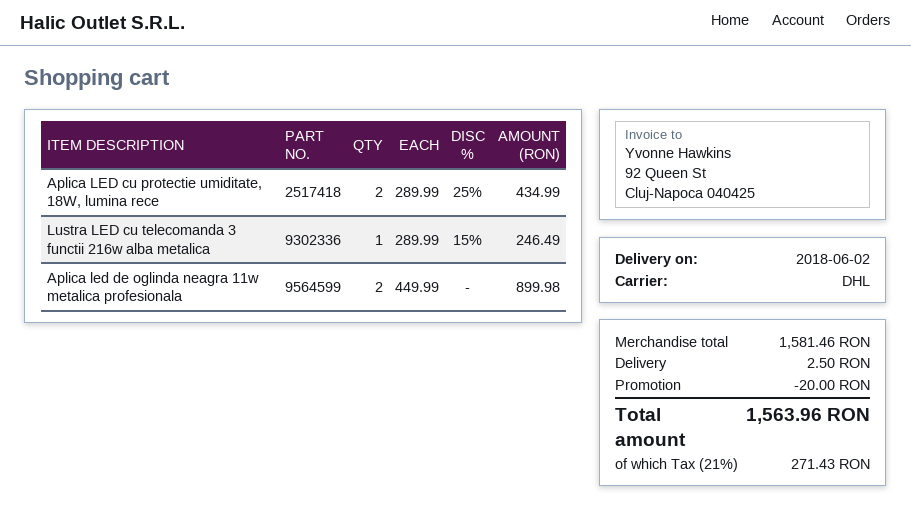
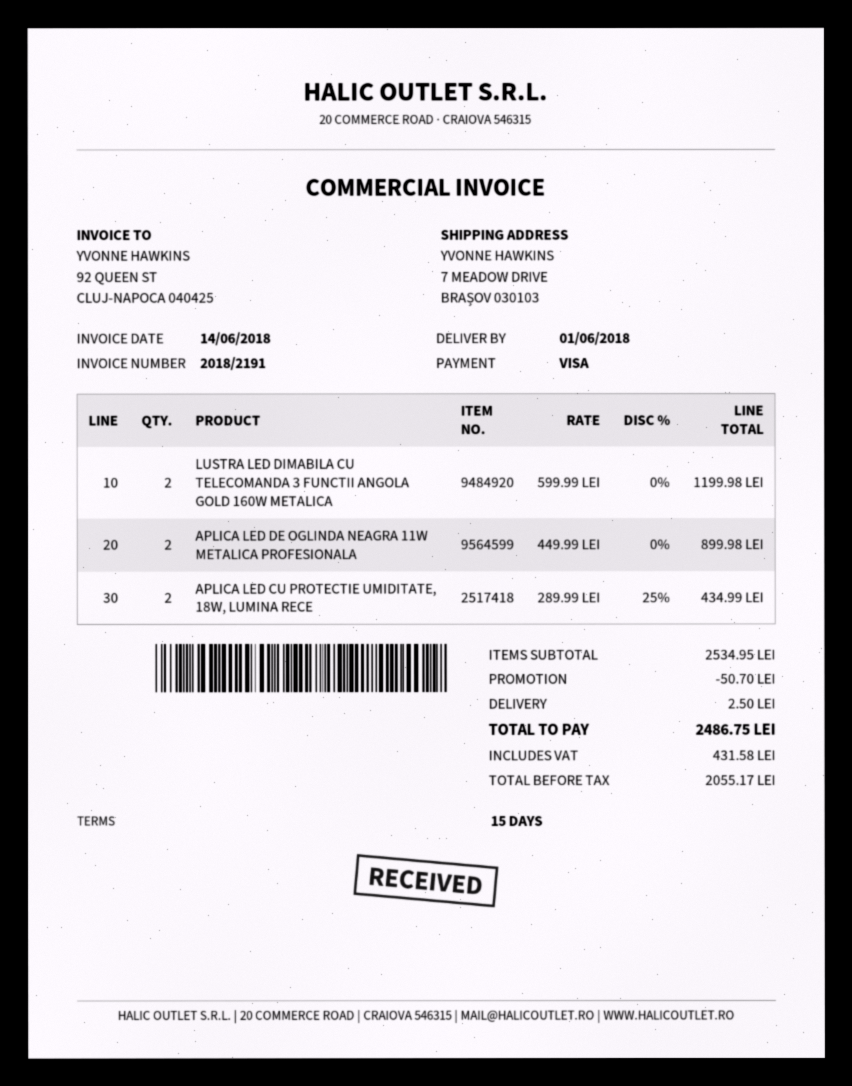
delivery date: 2018-06-02 -> 2018-06-01
Lustra LED cu telecomanda 3 functii 216w alba metalica: 1 x 289.99 - 15% = 246.49 -> none
LUSTRA LED DIMABILA CU TELECOMANDA 3 FUNCTII ANGOLA GOLD 160W METALICA: none -> 2 x 599.99 = 1199.98
subtotal: 1581.46 -> 2534.95
discount: 20.00 -> 50.70
tax: 271.43 -> 431.58
total: 1563.96 -> 2486.75

